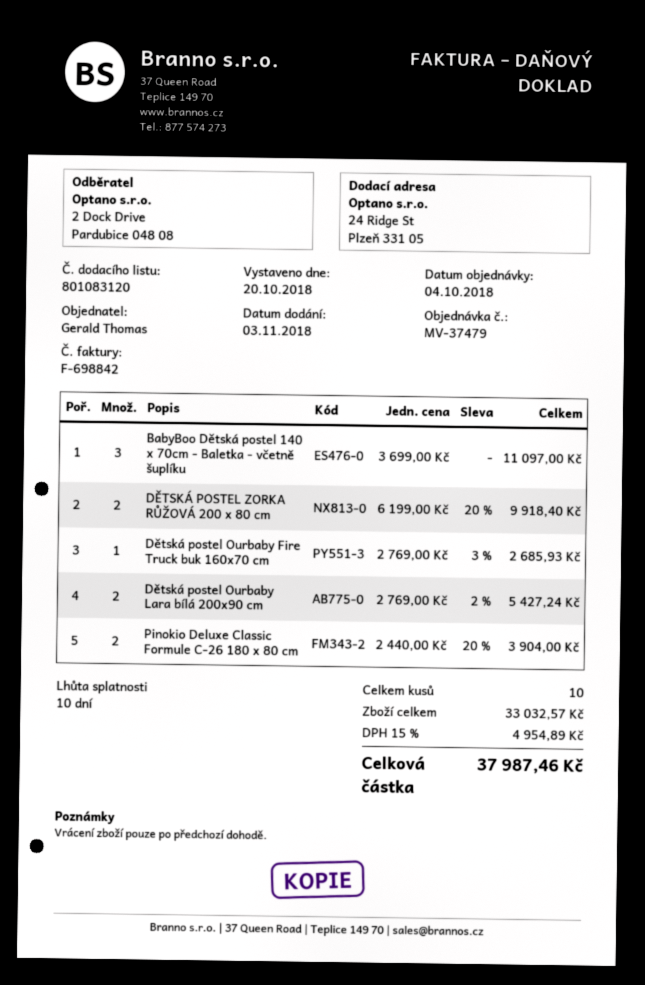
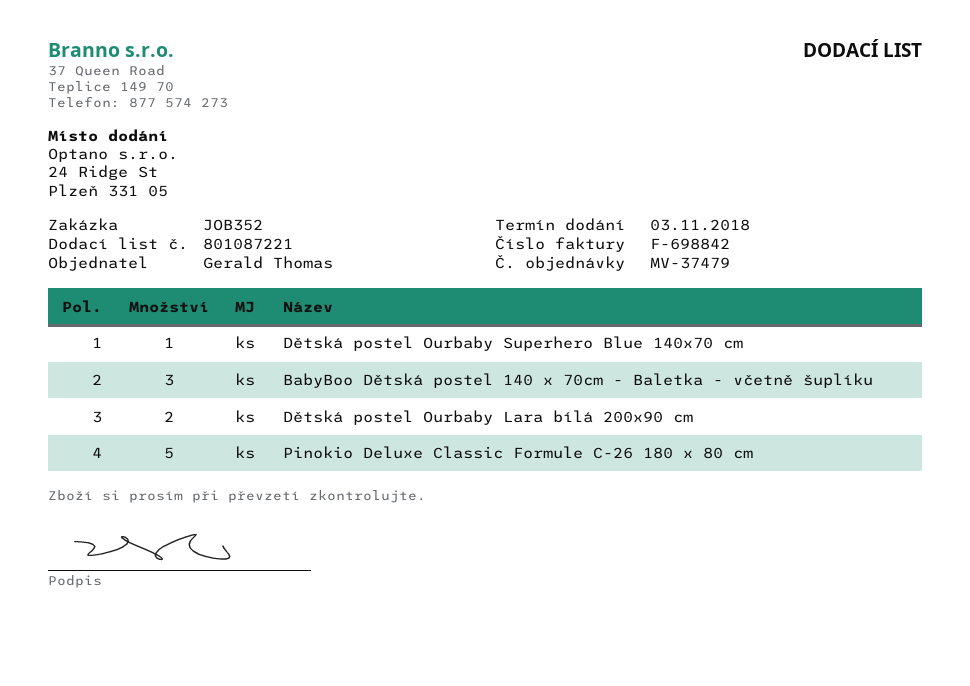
delivery note number: 801083120 -> 801087221
DĚTSKÁ POSTEL ZORKA RŮŽOVÁ 200 x 80 cm: 2 -> none
Dětská postel Ourbaby Fire Truck buk 160x70 cm: 1 -> none
Pinokio Deluxe Classic Formule C-26 180 x 80 cm: 2 -> 5
Dětská postel Ourbaby Superhero Blue 140x70 cm: none -> 1

